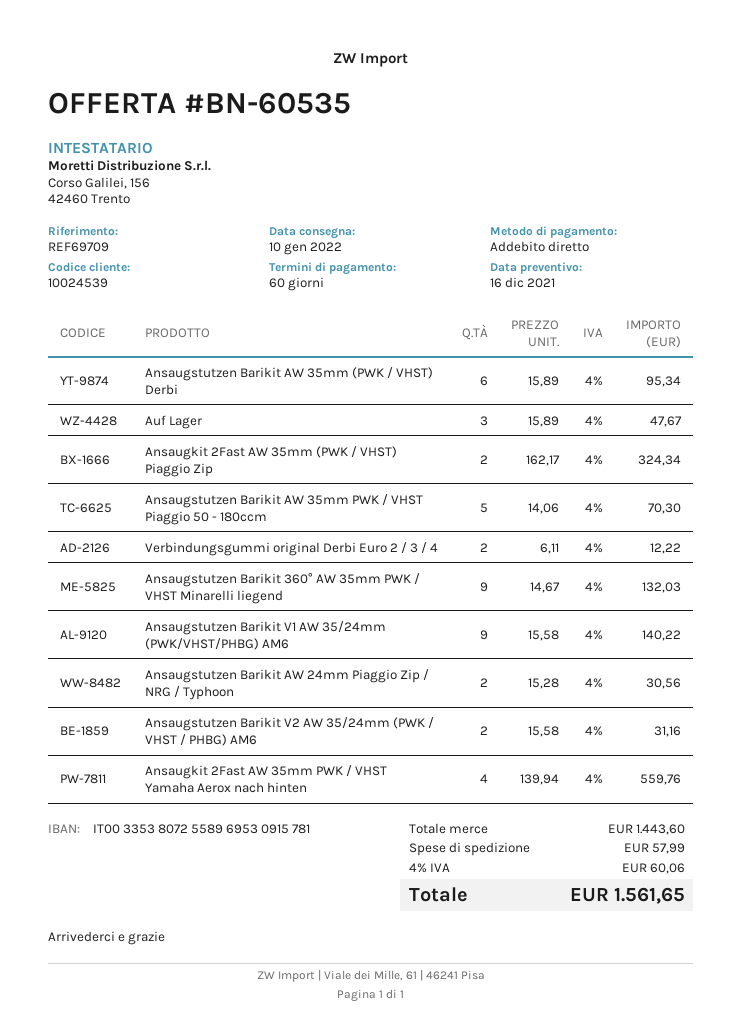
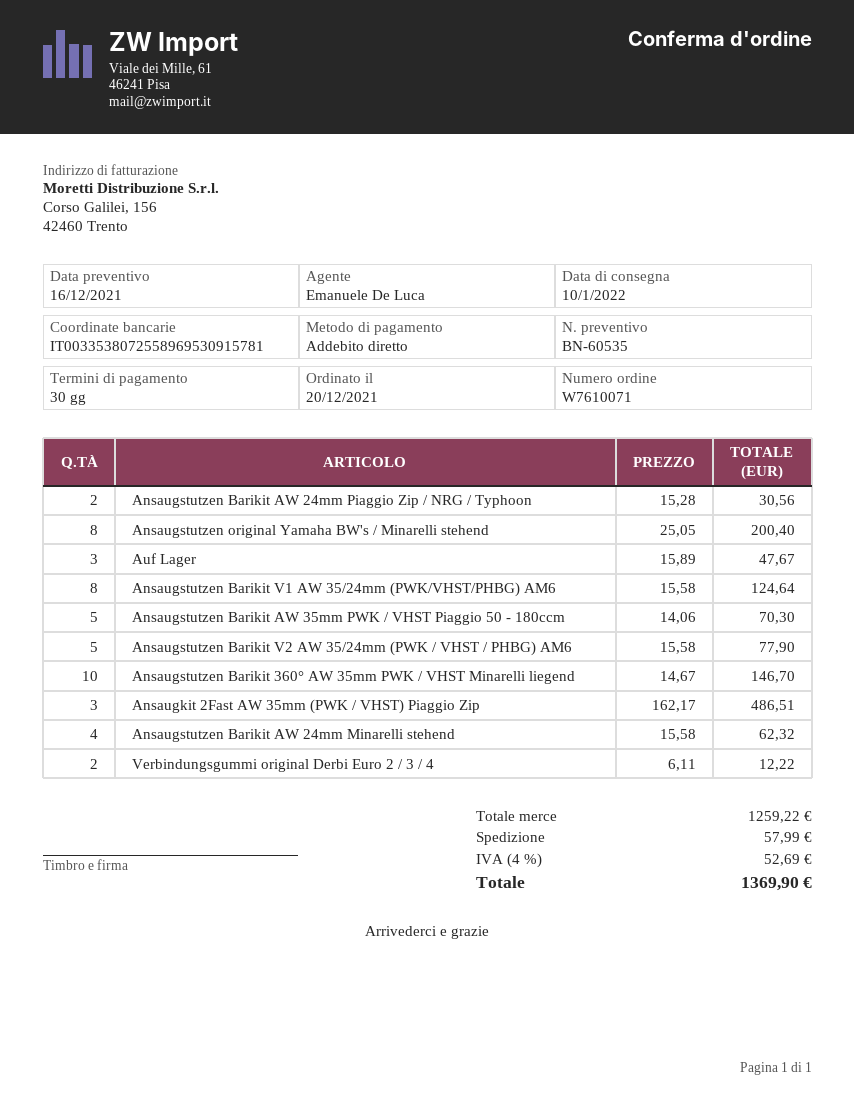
payment terms: 60 days -> 30 days
Ansaugstutzen Barikit AW 35mm (PWK / VHST) Derbi: 6 x 15.89 = 95.34 -> none
Ansaugkit 2Fast AW 35mm (PWK / VHST) Piaggio Zip: 2 x 162.17 = 324.34 -> 3 x 162.17 = 486.51
Ansaugstutzen Barikit 360° AW 35mm PWK / VHST Minarelli liegend: 9 x 14.67 = 132.03 -> 10 x 14.67 = 146.70
Ansaugstutzen Barikit V1 AW 35/24mm (PWK/VHST/PHBG) AM6: 9 x 15.58 = 140.22 -> 8 x 15.58 = 124.64
Ansaugstutzen Barikit V2 AW 35/24mm (PWK / VHST / PHBG) AM6: 2 x 15.58 = 31.16 -> 5 x 15.58 = 77.90
Ansaugkit 2Fast AW 35mm PWK / VHST Yamaha Aerox nach hinten: 4 x 139.94 = 559.76 -> none
Ansaugstutzen original Yamaha BW's / Minarelli stehend: none -> 8 x 25.05 = 200.40
Ansaugstutzen Barikit AW 24mm Minarelli stehend: none -> 4 x 15.58 = 62.32
subtotal: 1443.60 -> 1259.22
tax: 4% = 60.06 -> 4% = 52.69
total: 1561.65 -> 1369.90

